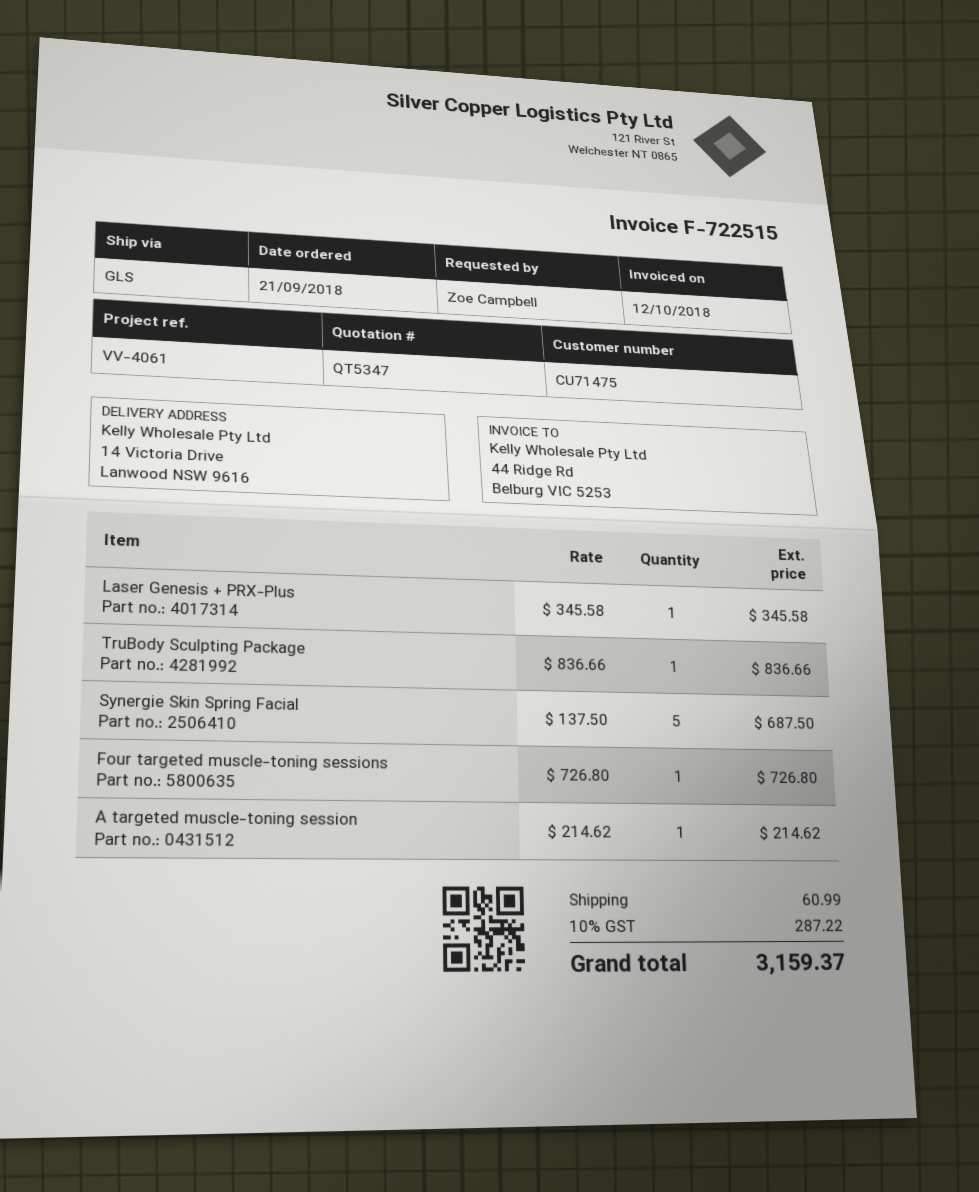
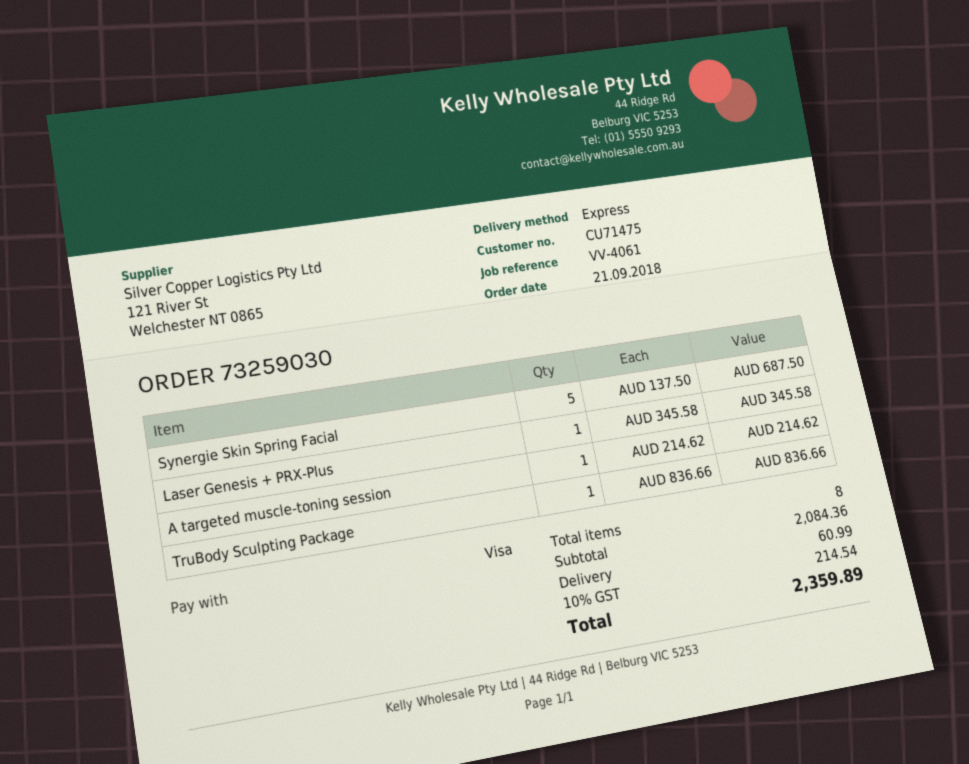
shipping method: GLS -> express
Four targeted muscle-toning sessions: 1 x 726.80 = 726.80 -> none
tax: 10% = 287.22 -> 10% = 214.54
total: 3159.37 -> 2359.89

